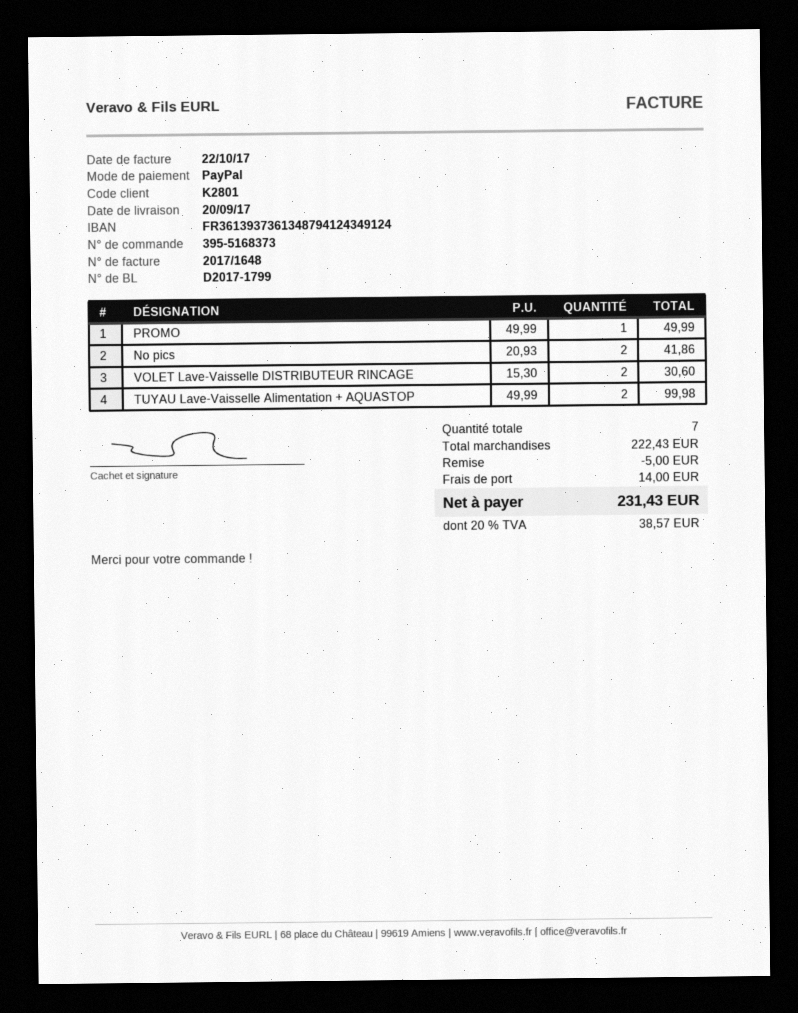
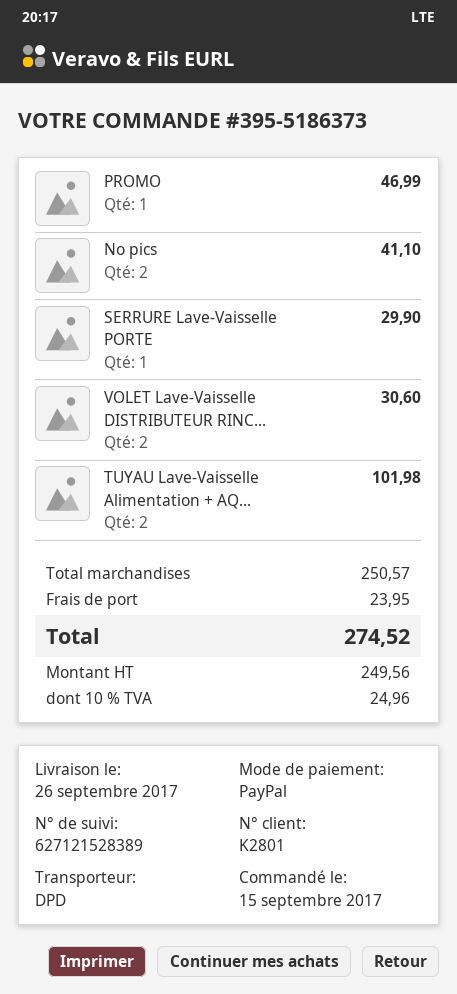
order number: 395-5168373 -> 395-5186373
delivery date: 2017-09-20 -> 2017-09-26
PROMO: 1 for 49.99 -> 1 for 46.99
No pics: 2 for 41.86 -> 2 for 41.10
TUYAU Lave-Vaisselle Alimentation + AQUASTOP: 2 for 99.98 -> 2 for 101.98
SERRURE Lave-Vaisselle PORTE: none -> 1 for 29.90
subtotal: 222.43 -> 250.57
discount: 5.00 -> none
shipping: 14.00 -> 23.95
tax: 20% = 38.57 -> 10% = 24.96
total: 231.43 -> 274.52

